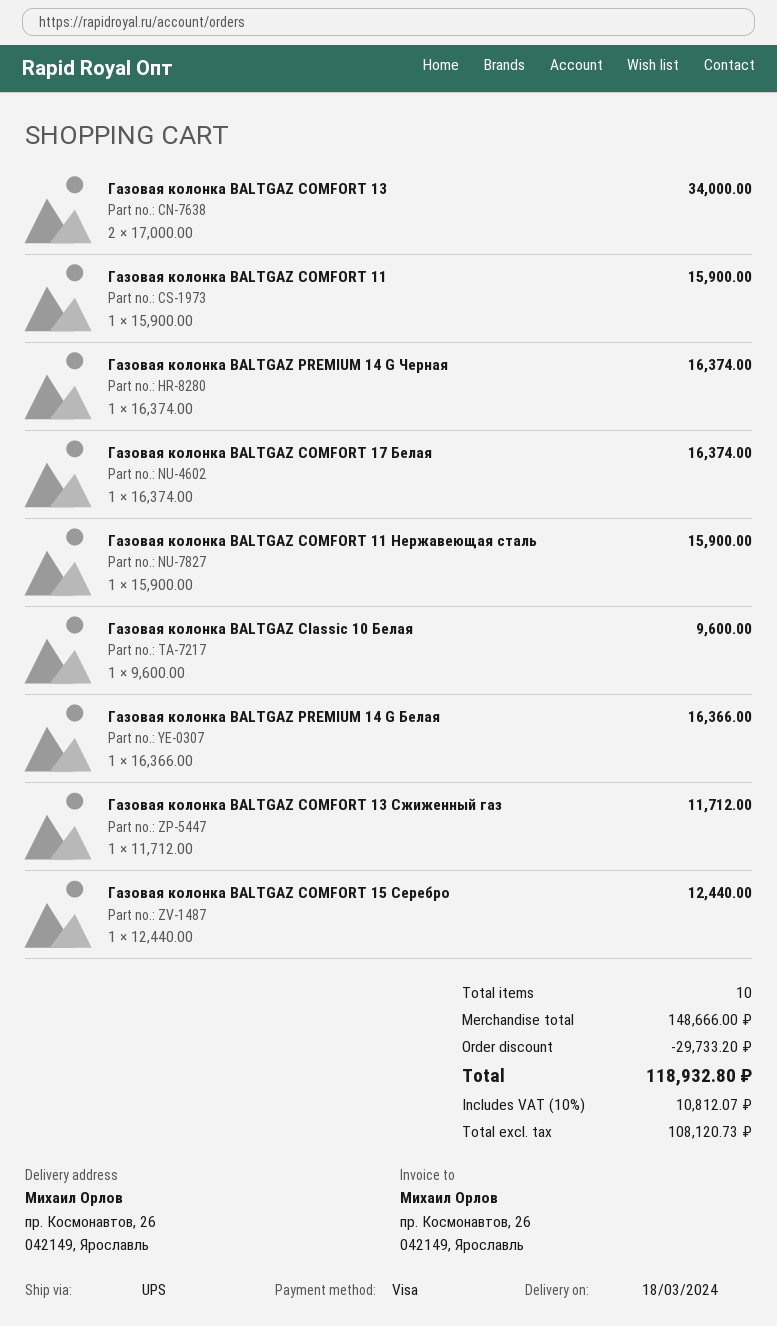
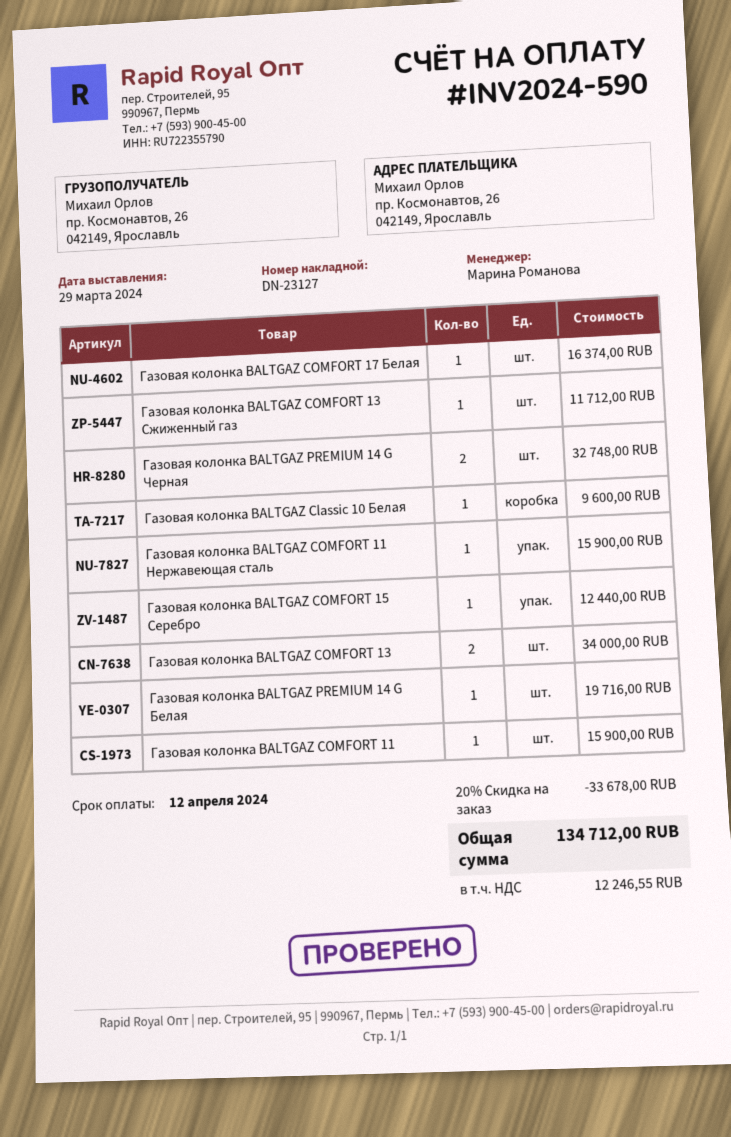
Газовая колонка BALTGAZ PREMIUM 14 G Черная: 1 for 16374.00 -> 2 for 32748.00
Газовая колонка BALTGAZ PREMIUM 14 G Белая: 1 for 16366.00 -> 1 for 19716.00
discount: 29733.20 -> 33678.00
tax: 10812.07 -> 12246.55
total: 118932.80 -> 134712.00

